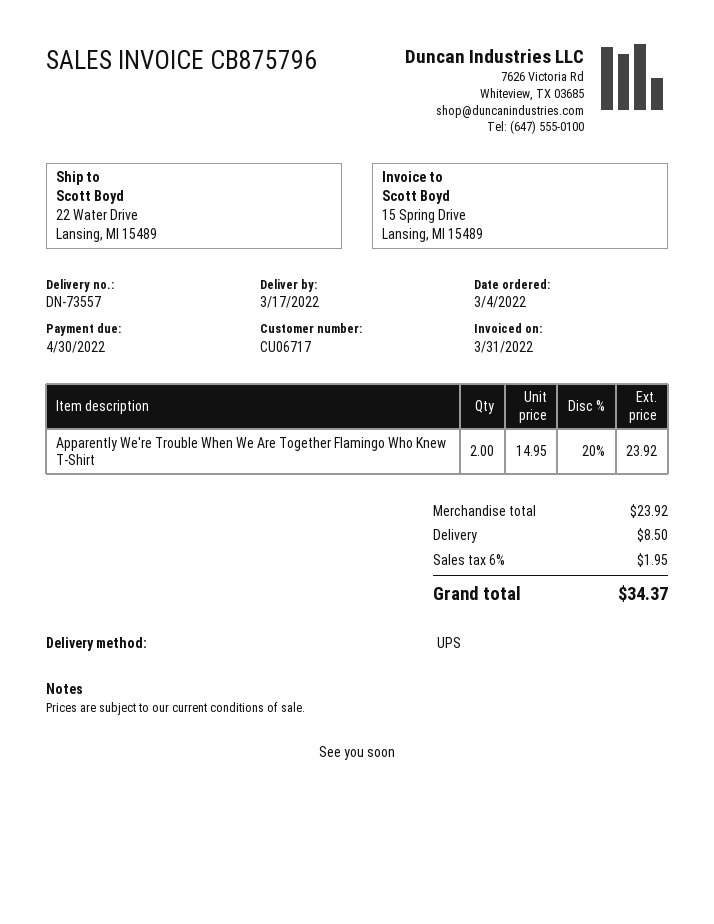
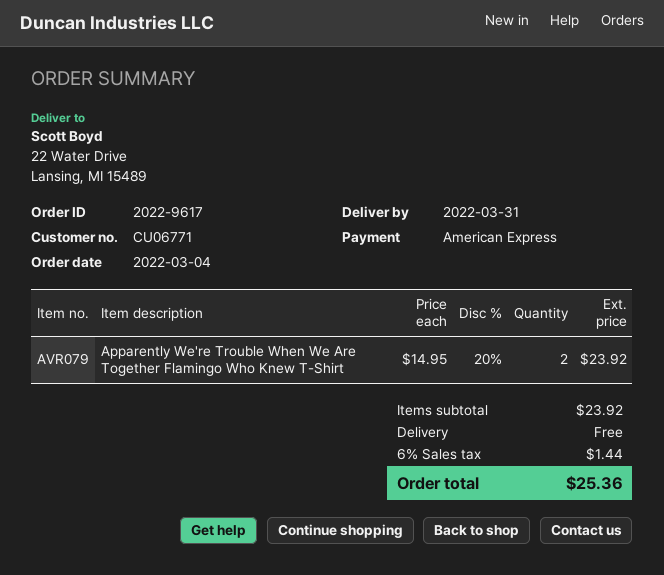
delivery date: 2022-03-17 -> 2022-03-31
customer number: CU06717 -> CU06771
shipping: 8.50 -> 0.00
tax: 6% = 1.95 -> 6% = 1.44
total: 34.37 -> 25.36

